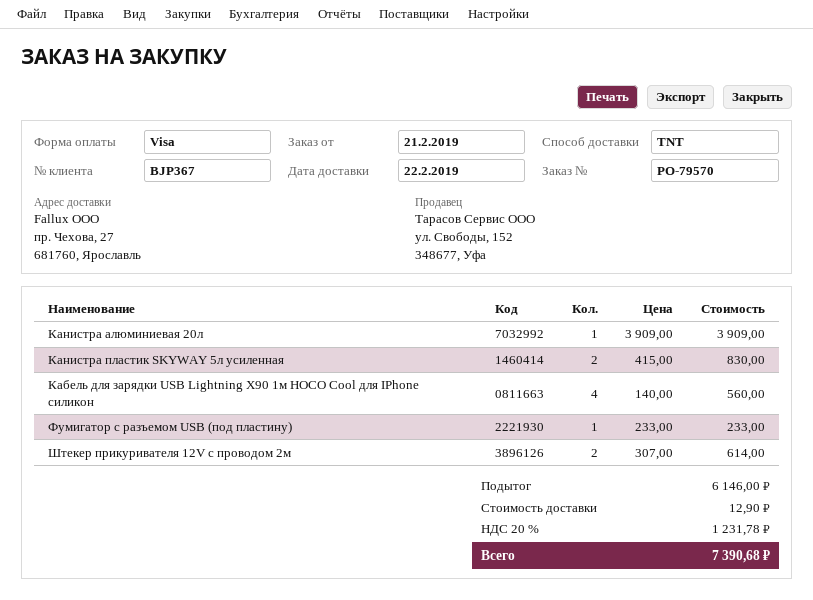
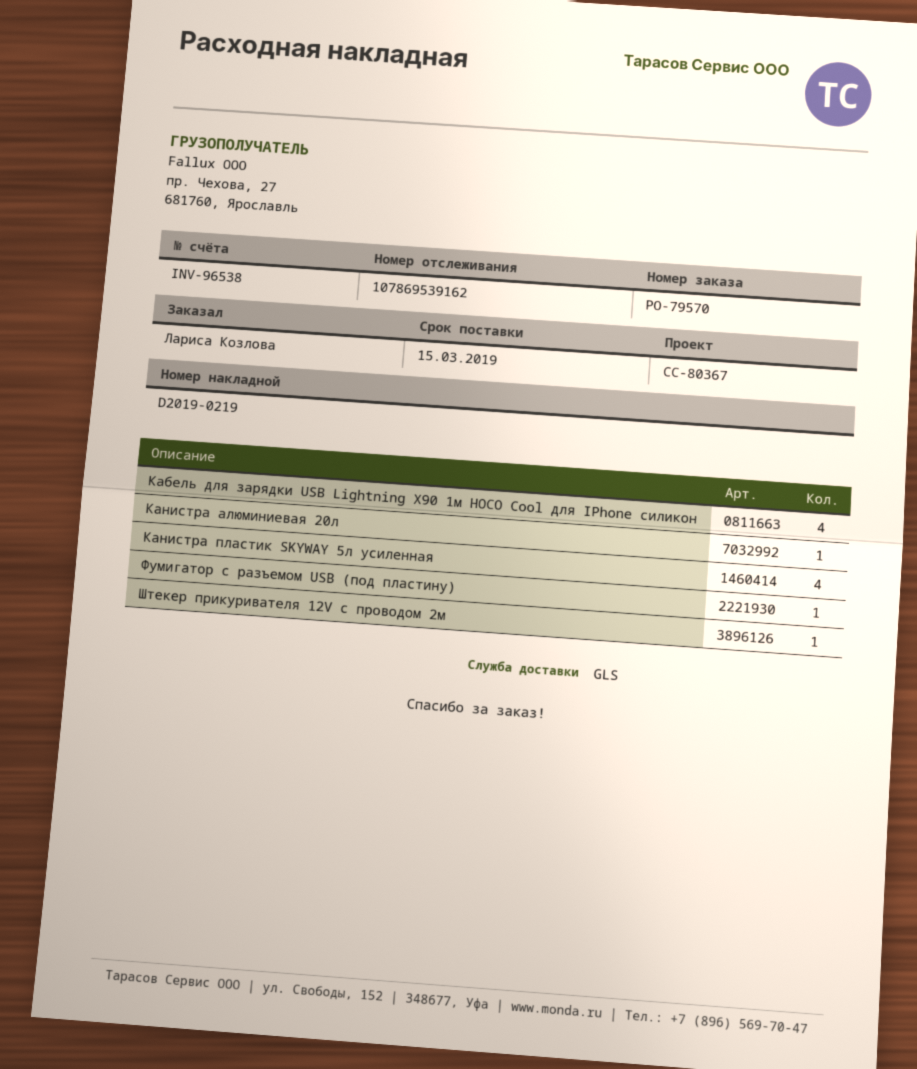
delivery date: 2019-02-22 -> 2019-03-15
shipping method: TNT -> GLS
Канистра пластик SKYWAY 5л усиленная: 2 -> 4
Штекер прикуривателя 12V с проводом 2м: 2 -> 1

